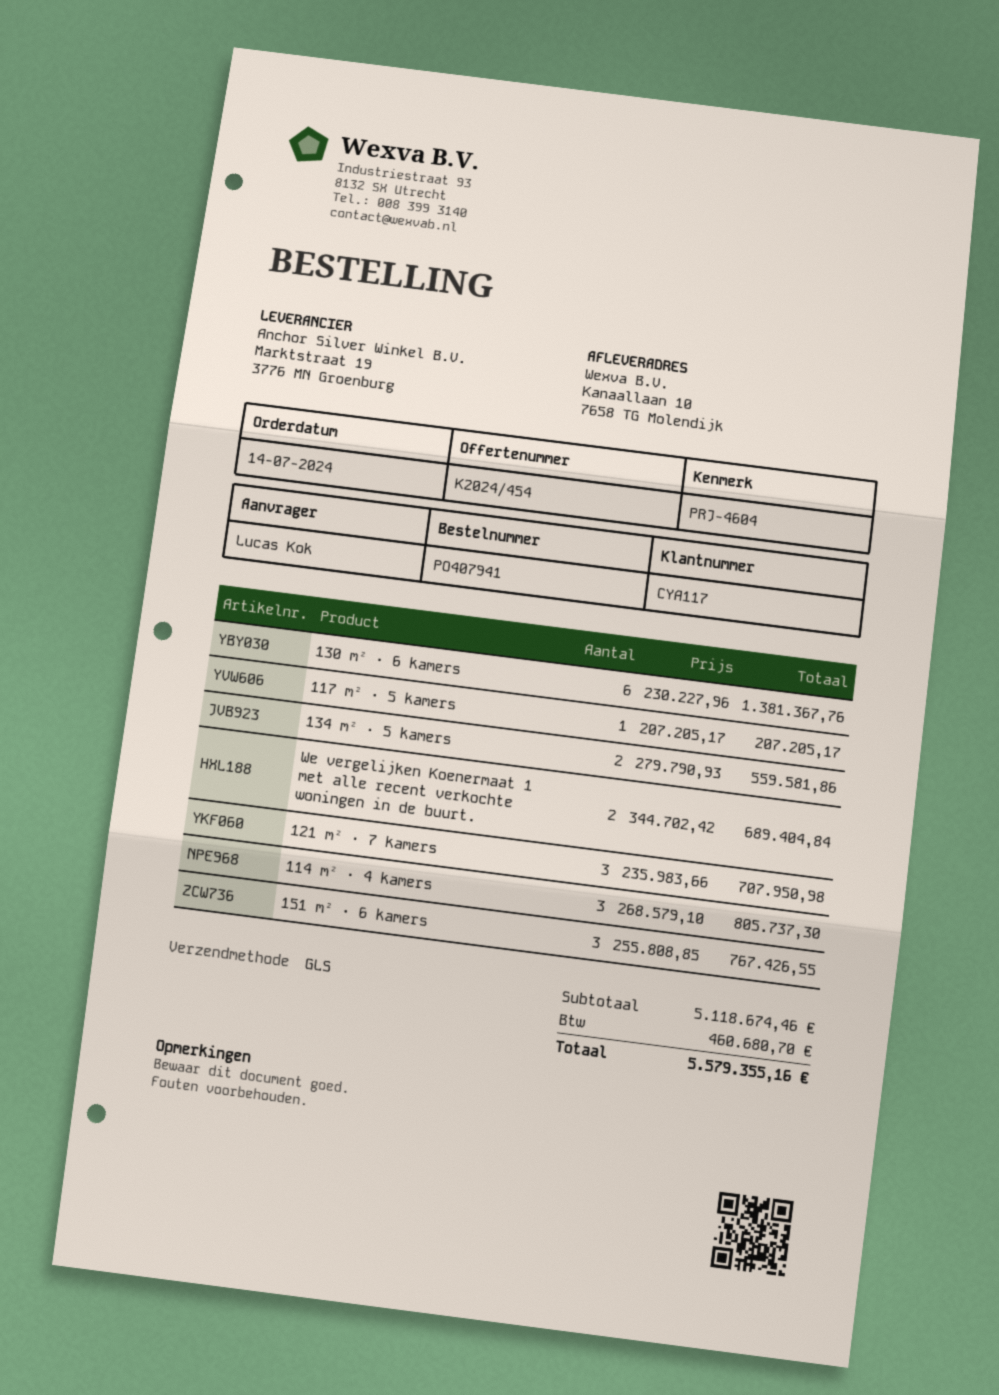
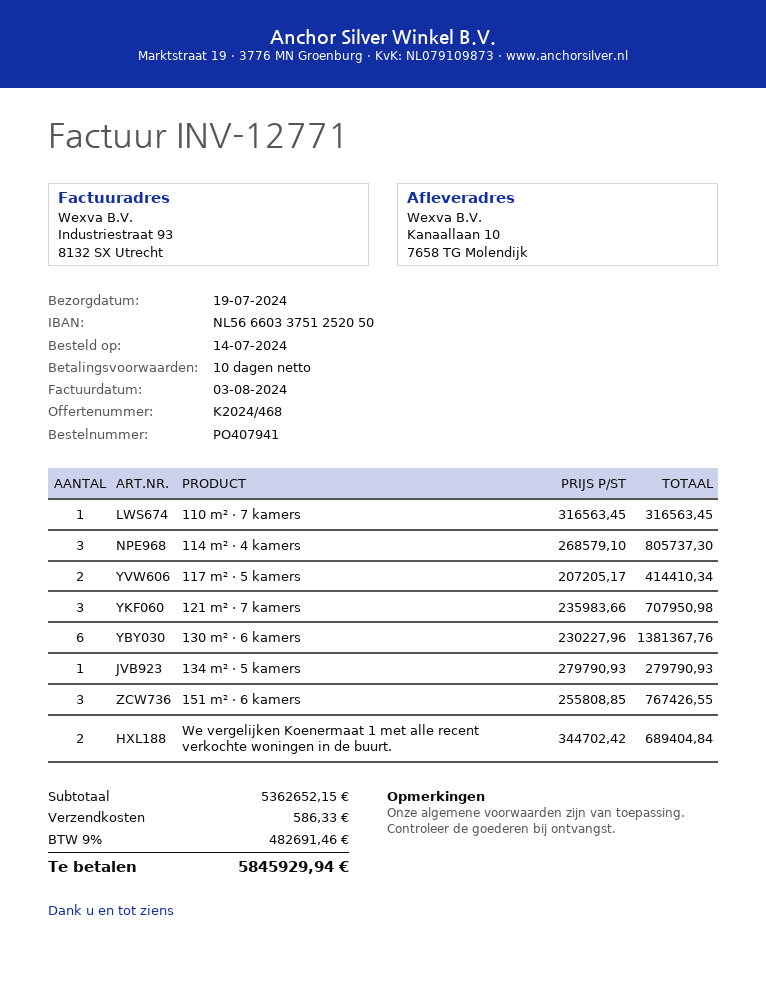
quote number: K2024/454 -> K2024/468
117 m² · 5 kamers: 1 x 207205.17 = 207205.17 -> 2 x 207205.17 = 414410.34
134 m² · 5 kamers: 2 x 279790.93 = 559581.86 -> 1 x 279790.93 = 279790.93
110 m² · 7 kamers: none -> 1 x 316563.45 = 316563.45
subtotal: 5118674.46 -> 5362652.15
shipping: none -> 586.33
tax: 460680.70 -> 482691.46
total: 5579355.16 -> 5845929.94

